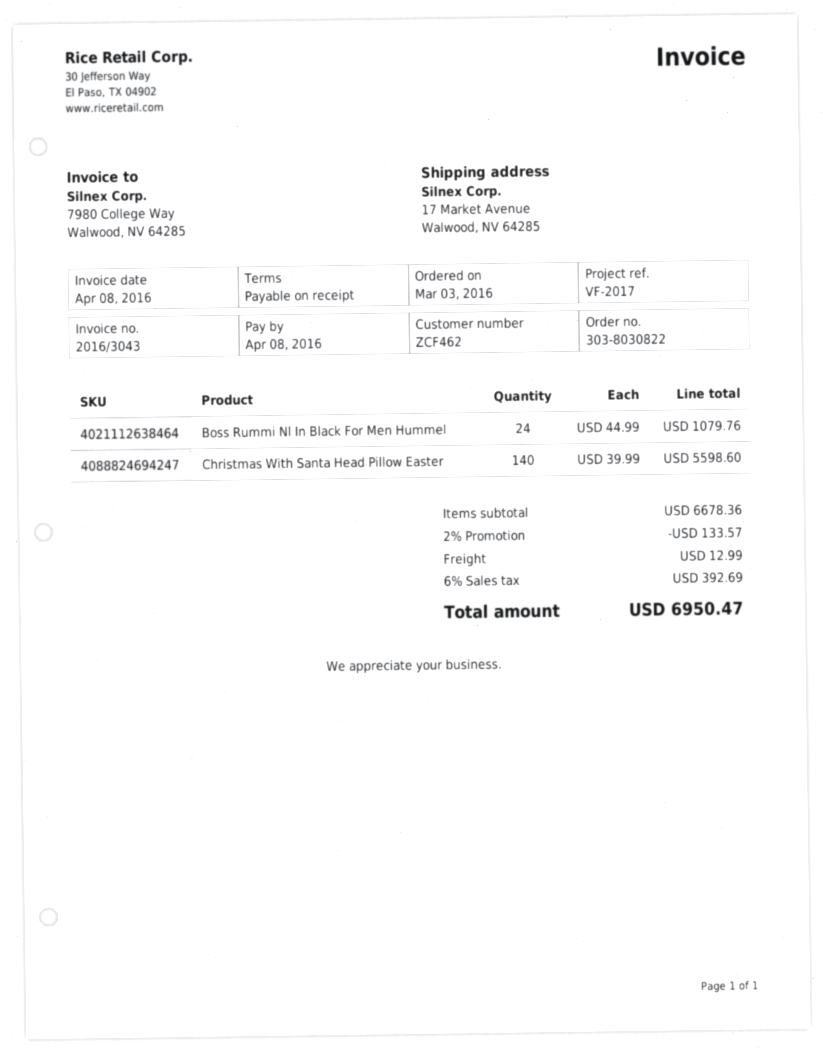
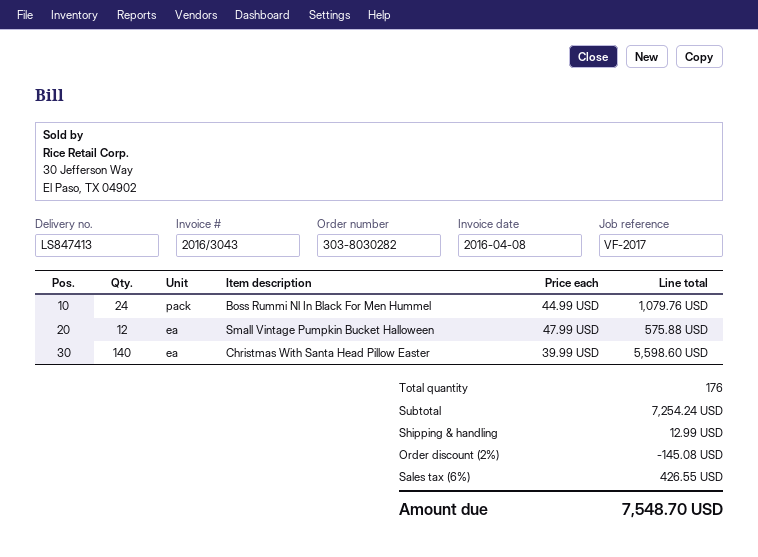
order number: 303-8030822 -> 303-8030282
Small Vintage Pumpkin Bucket Halloween: none -> 12 x 47.99 = 575.88
subtotal: 6678.36 -> 7254.24
discount: 2% = 133.57 -> 2% = 145.08
tax: 6% = 392.69 -> 6% = 426.55
total: 6950.47 -> 7548.70

